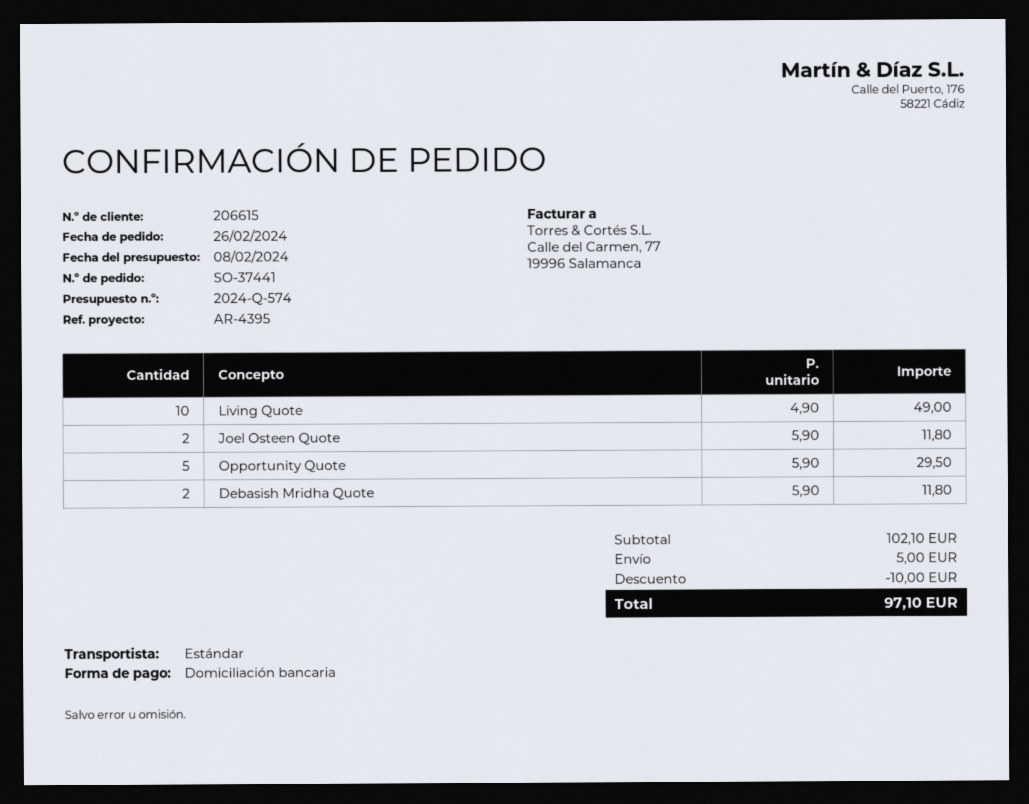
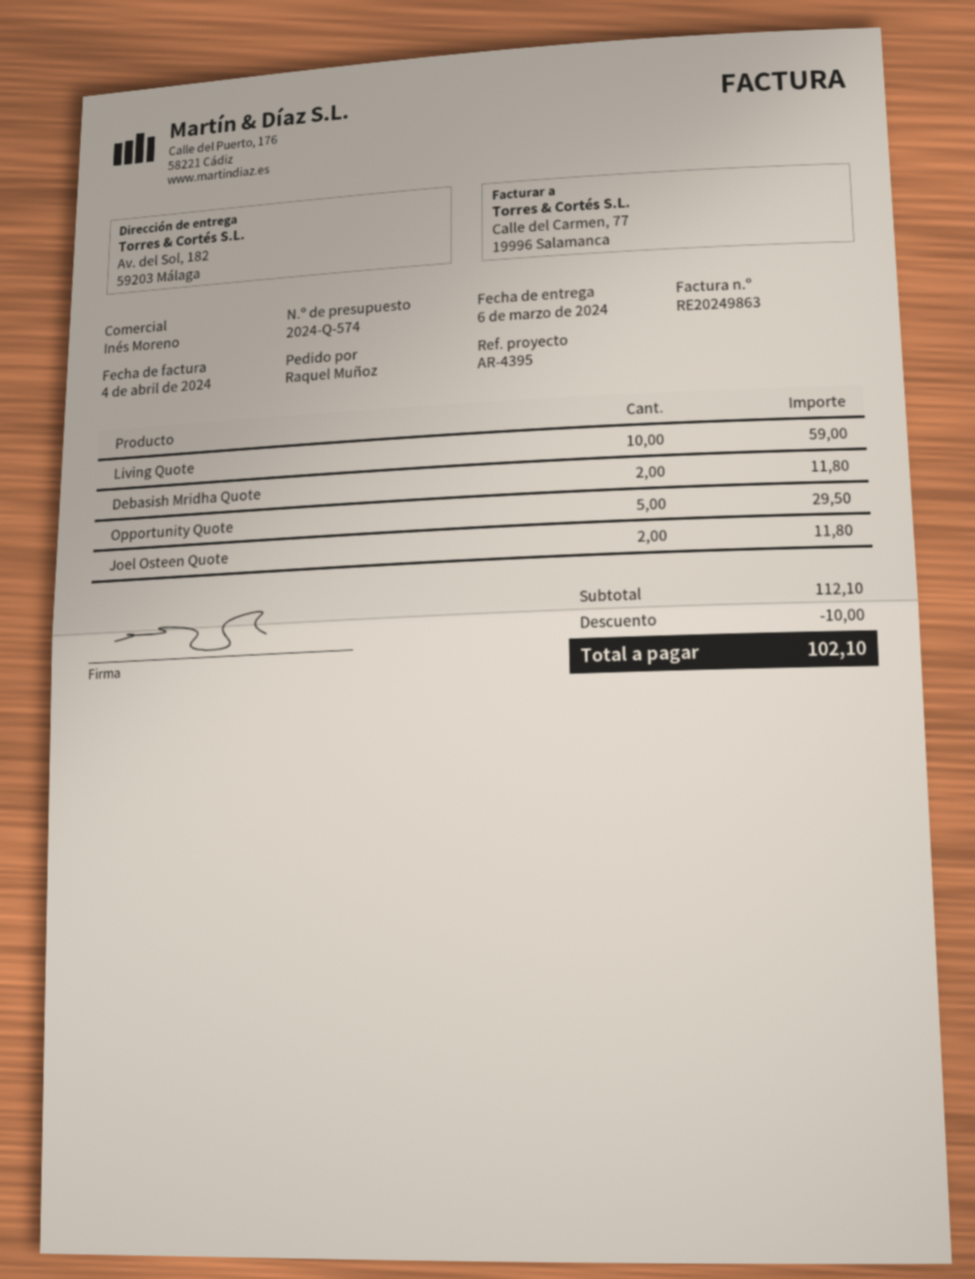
Living Quote: 10 for 49.00 -> 10 for 59.00
subtotal: 102.10 -> 112.10
shipping: 5.00 -> none
total: 97.10 -> 102.10

